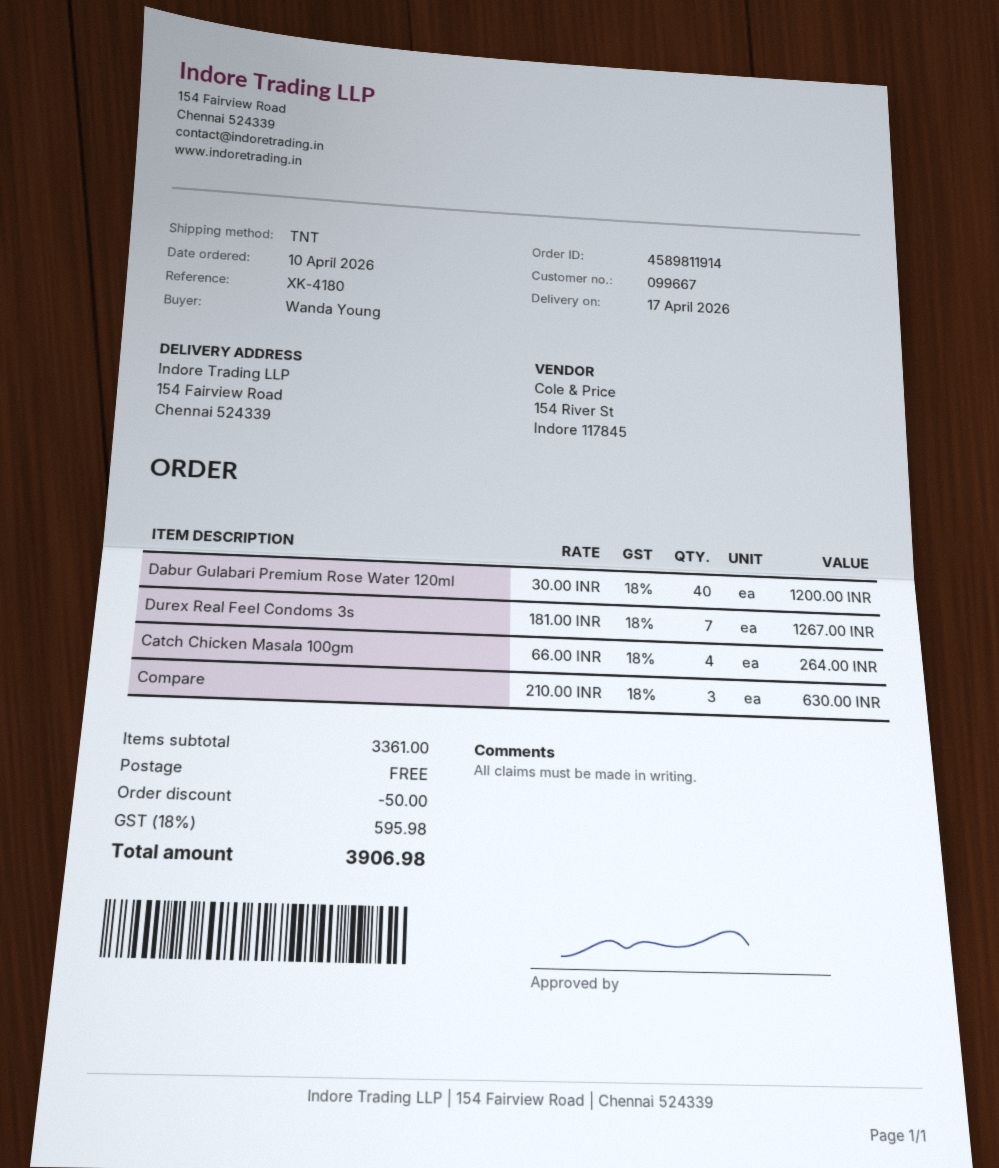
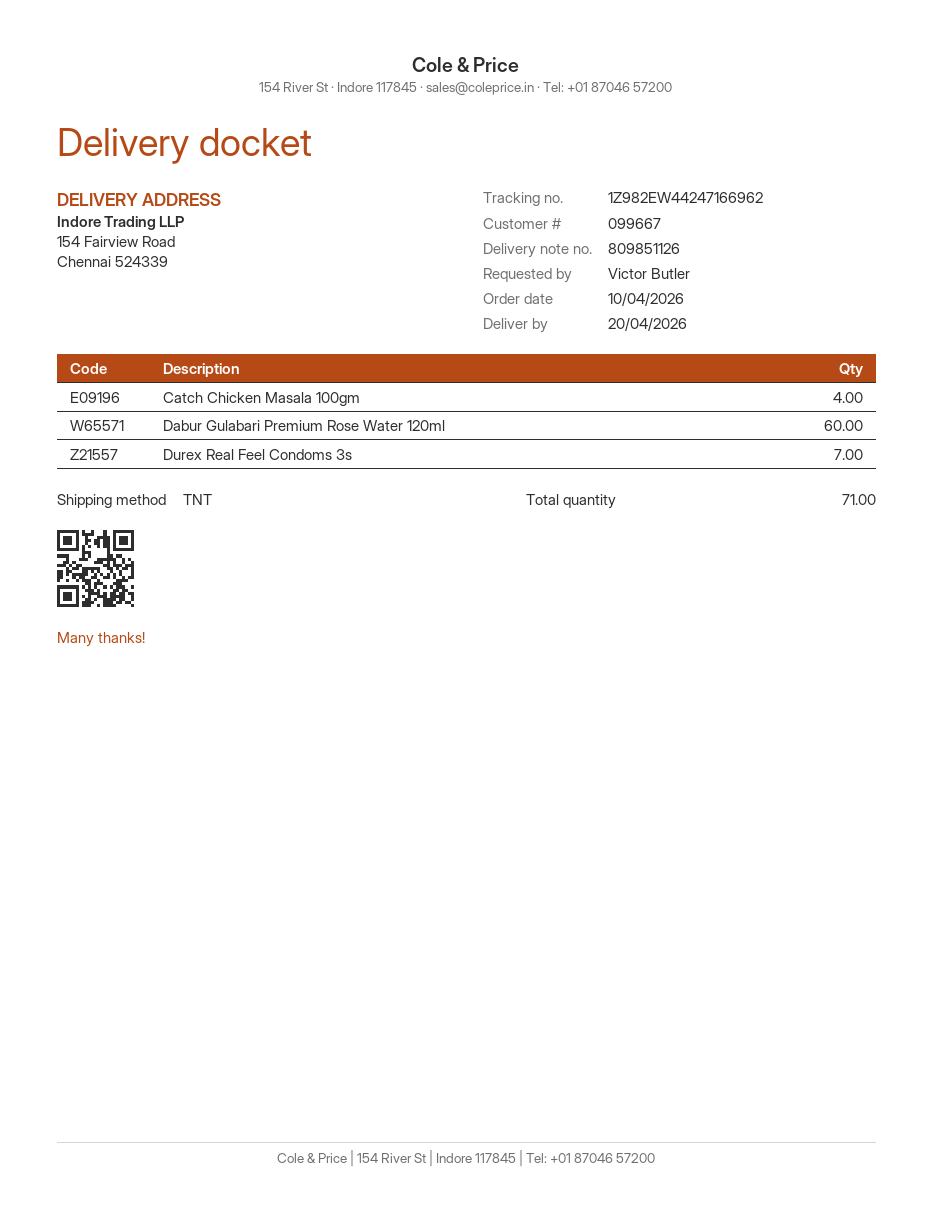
delivery date: 2026-04-17 -> 2026-04-20
ordered by: Wanda Young -> Victor Butler
Dabur Gulabari Premium Rose Water 120ml: 40 -> 60
Compare: 3 -> none

